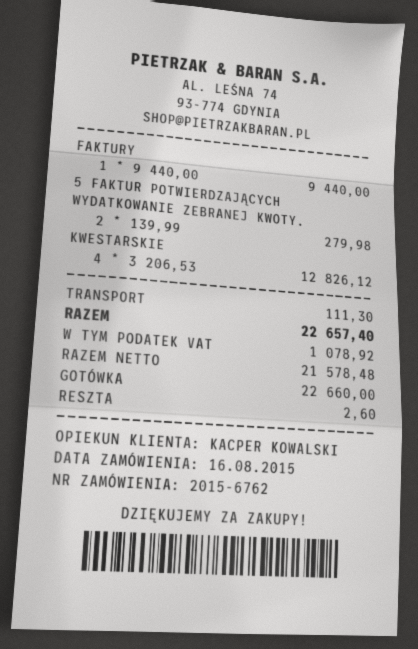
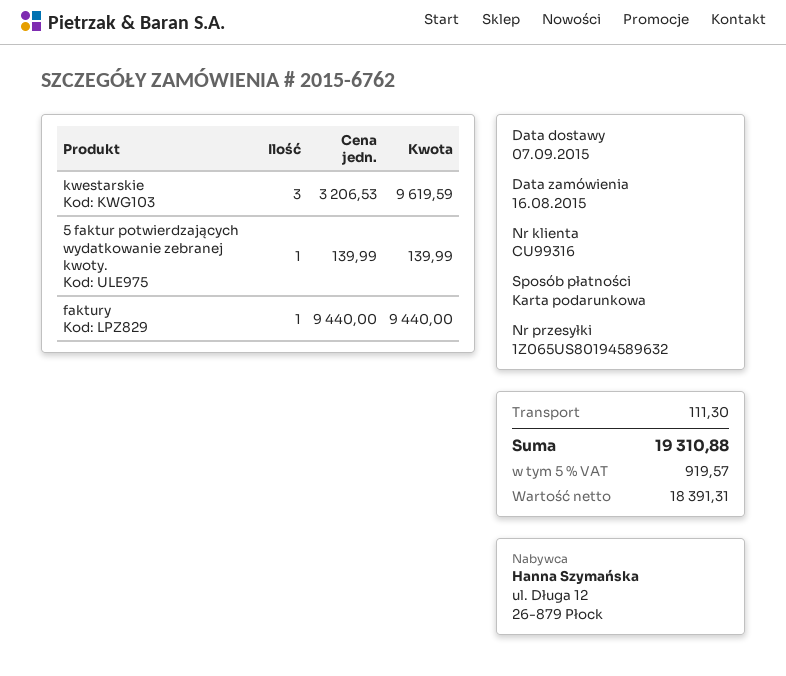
payment method: cash -> gift card
5 FAKTUR POTWIERDZAJĄCYCH WYDATKOWANIE ZEBRANEJ KWOTY.: 2 x 139.99 = 279.98 -> 1 x 139.99 = 139.99
KWESTARSKIE: 4 x 3206.53 = 12826.12 -> 3 x 3206.53 = 9619.59
net: 21578.48 -> 18391.31
tax: 1078.92 -> 919.57
total: 22657.40 -> 19310.88

